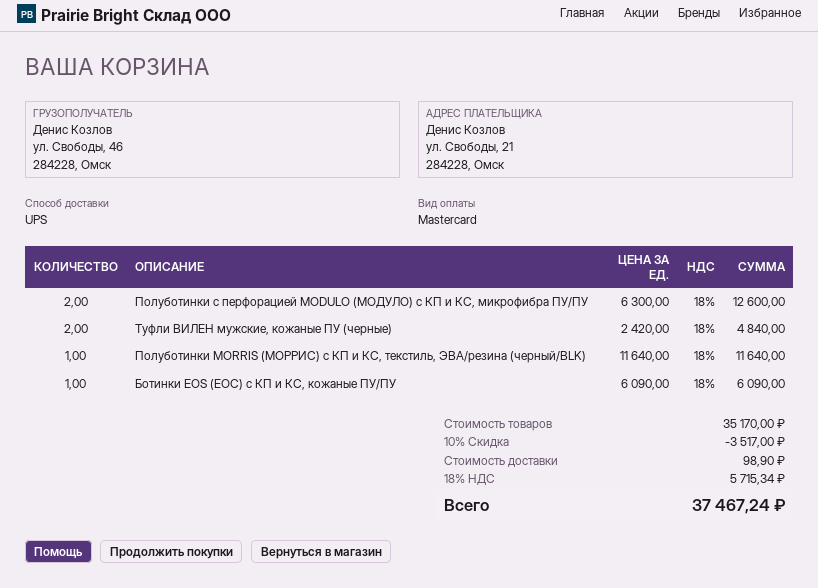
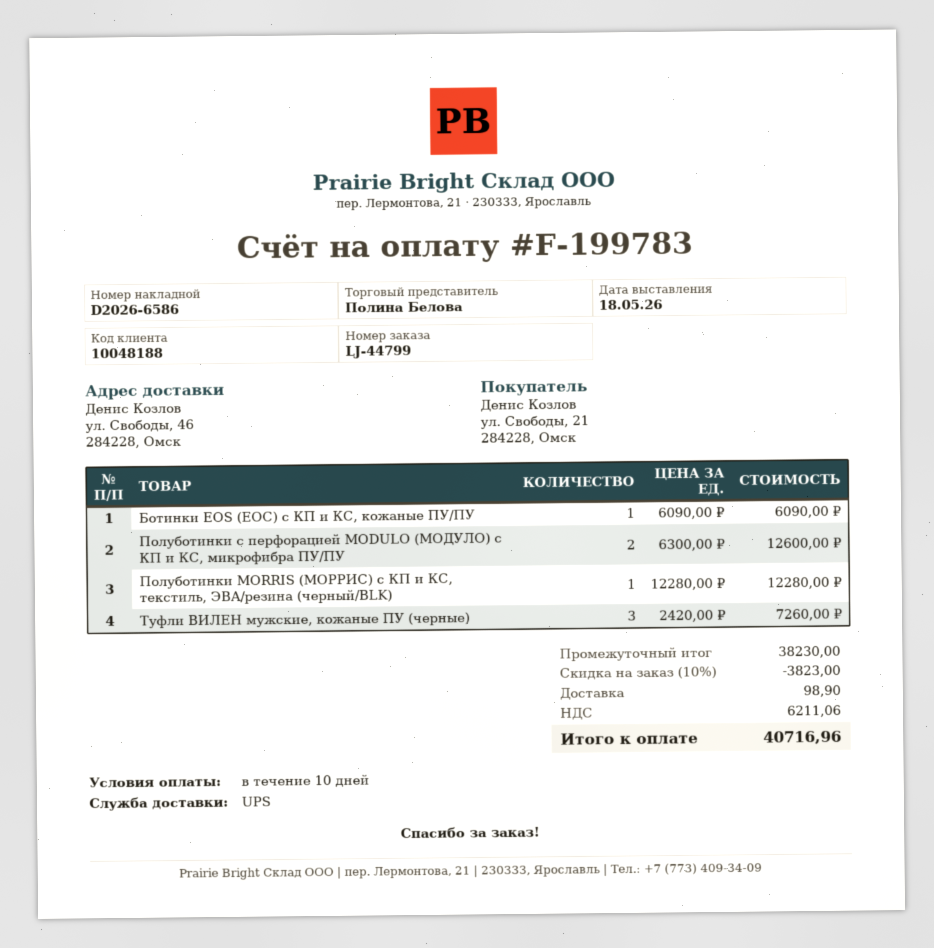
Туфли ВИЛЕН мужские, кожаные ПУ (черные): 2 x 2420.00 = 4840.00 -> 3 x 2420.00 = 7260.00
Полуботинки MORRIS (МОРРИС) с КП и КС, текстиль, ЭВА/резина (черный/BLK): 1 x 11640.00 = 11640.00 -> 1 x 12280.00 = 12280.00
subtotal: 35170.00 -> 38230.00
discount: 10% = 3517.00 -> 10% = 3823.00
tax: 5715.34 -> 6211.06
total: 37467.24 -> 40716.96

